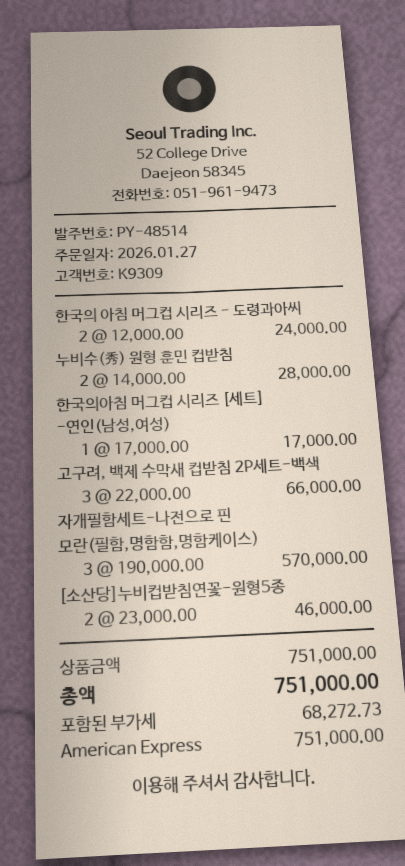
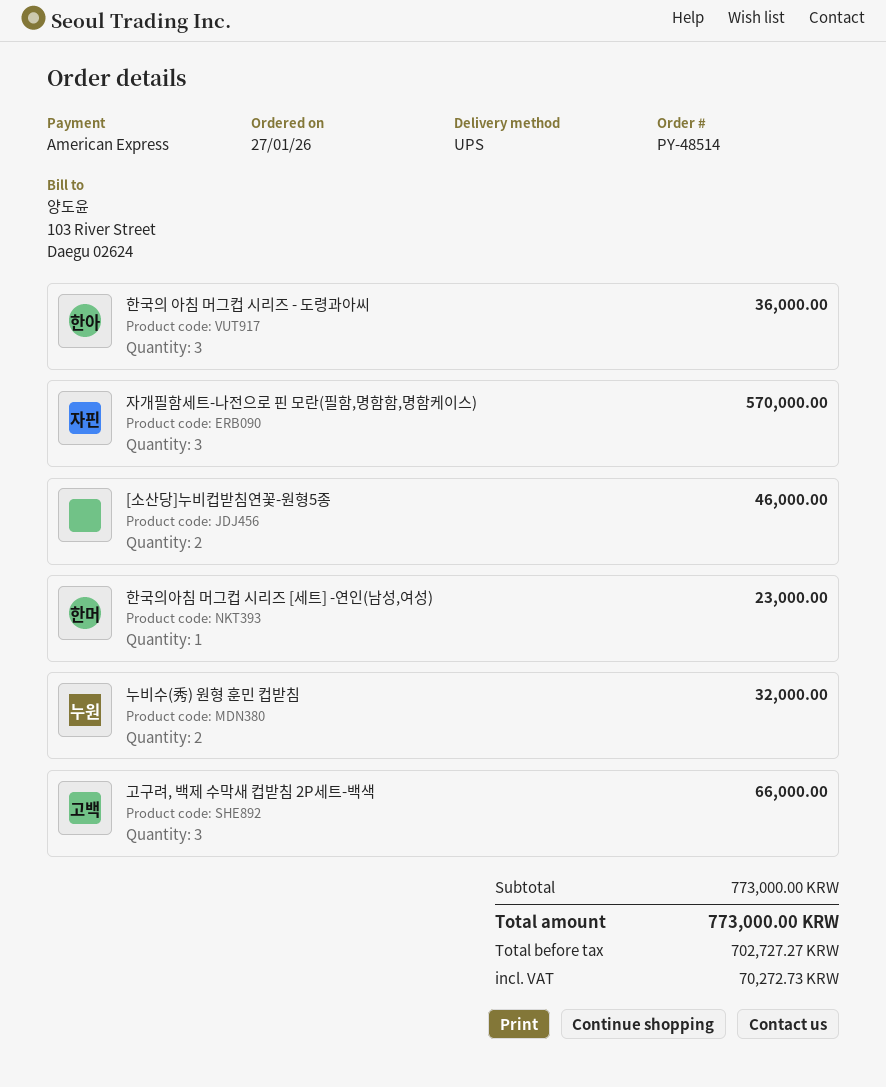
한국의 아침 머그컵 시리즈 - 도령과아씨: 2 for 24000.00 -> 3 for 36000.00
누비수(秀) 원형 훈민 컵받침: 2 for 28000.00 -> 2 for 32000.00
한국의아침 머그컵 시리즈 [세트] -연인(남성,여성): 1 for 17000.00 -> 1 for 23000.00
subtotal: 751000.00 -> 773000.00
tax: 68272.73 -> 70272.73
total: 751000.00 -> 773000.00

